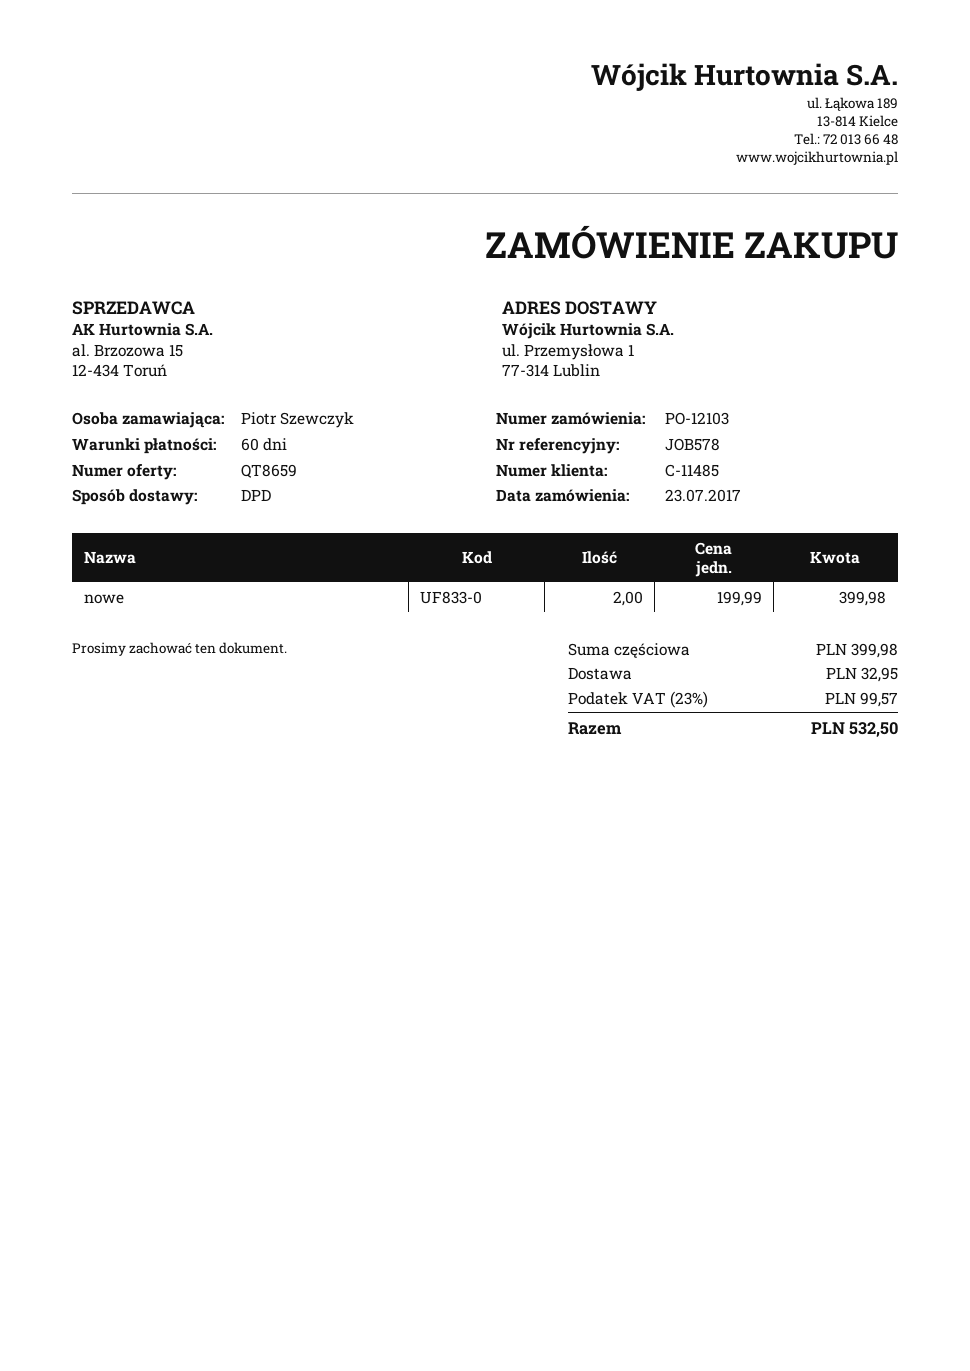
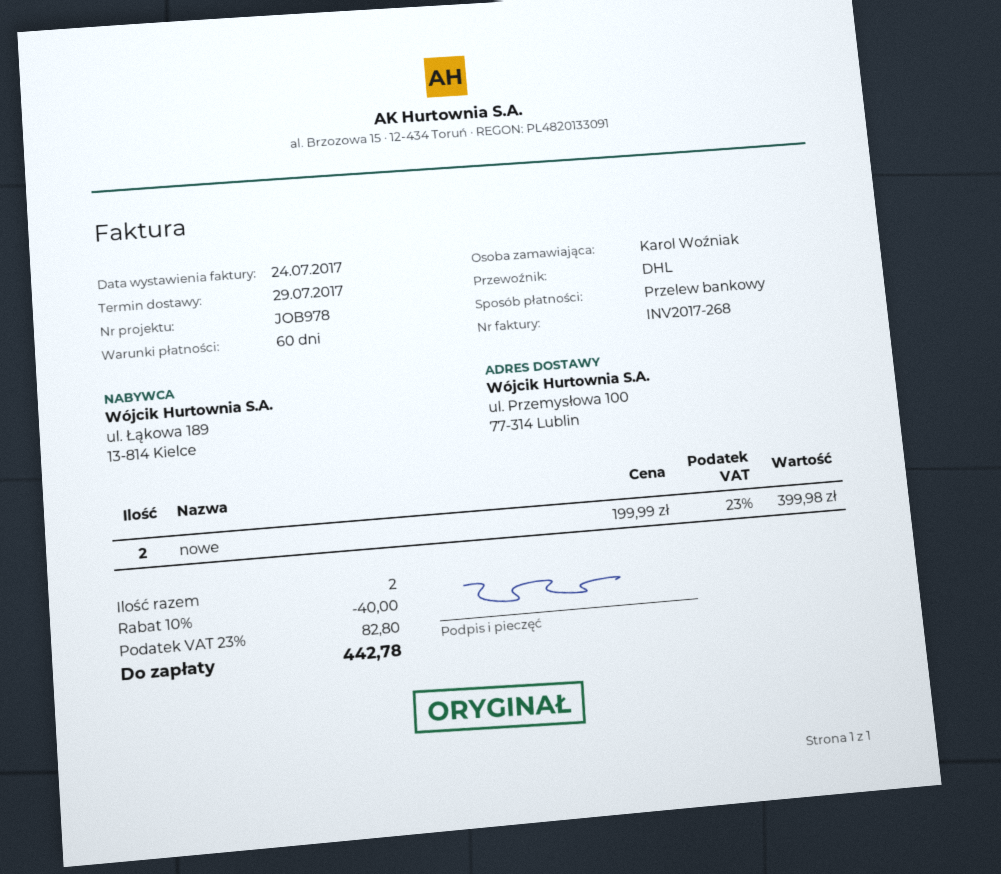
reference: JOB578 -> JOB978
ordered by: Piotr Szewczyk -> Karol Woźniak
shipping method: DPD -> DHL
ship to: ul. Przemysłowa 1, 77-314 Lublin -> ul. Przemysłowa 100, 77-314 Lublin
discount: none -> 10% = 40.00
shipping: 32.95 -> none
tax: 23% = 99.57 -> 23% = 82.80
total: 532.50 -> 442.78

